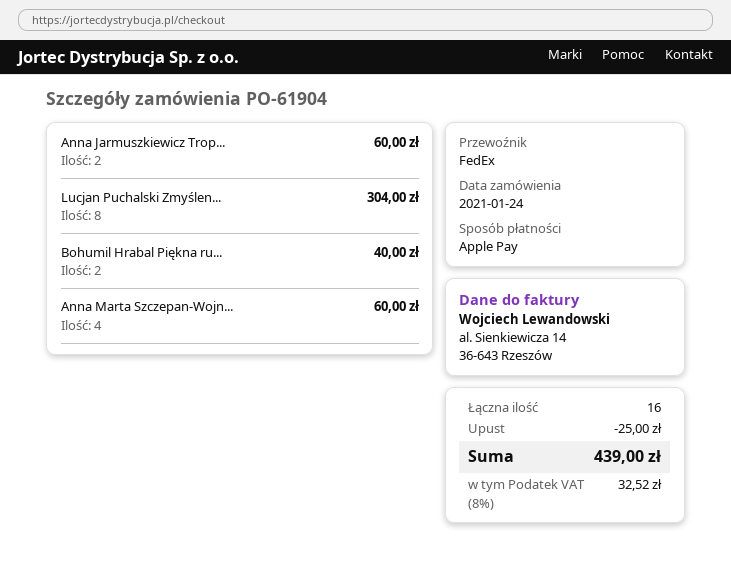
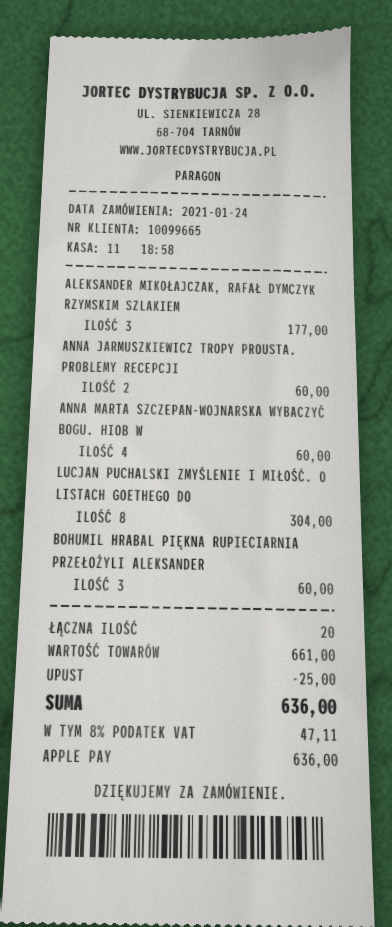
Bohumil Hrabal Piękna ru...: 2 for 40.00 -> 3 for 60.00
ALEKSANDER MIKOŁAJCZAK, RAFAŁ DYMCZYK RZYMSKIM SZLAKIEM: none -> 3 for 177.00
total quantity: 16 -> 20
tax: 8% = 32.52 -> 8% = 47.11
total: 439.00 -> 636.00

